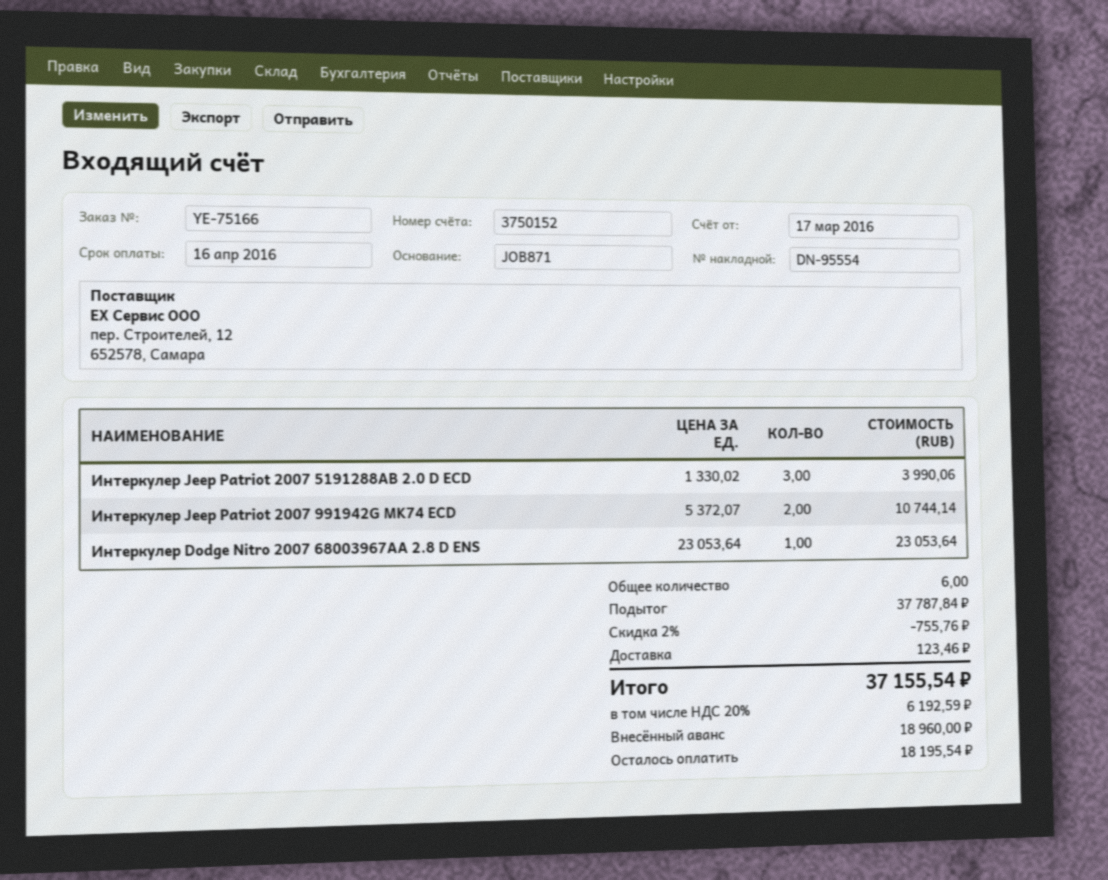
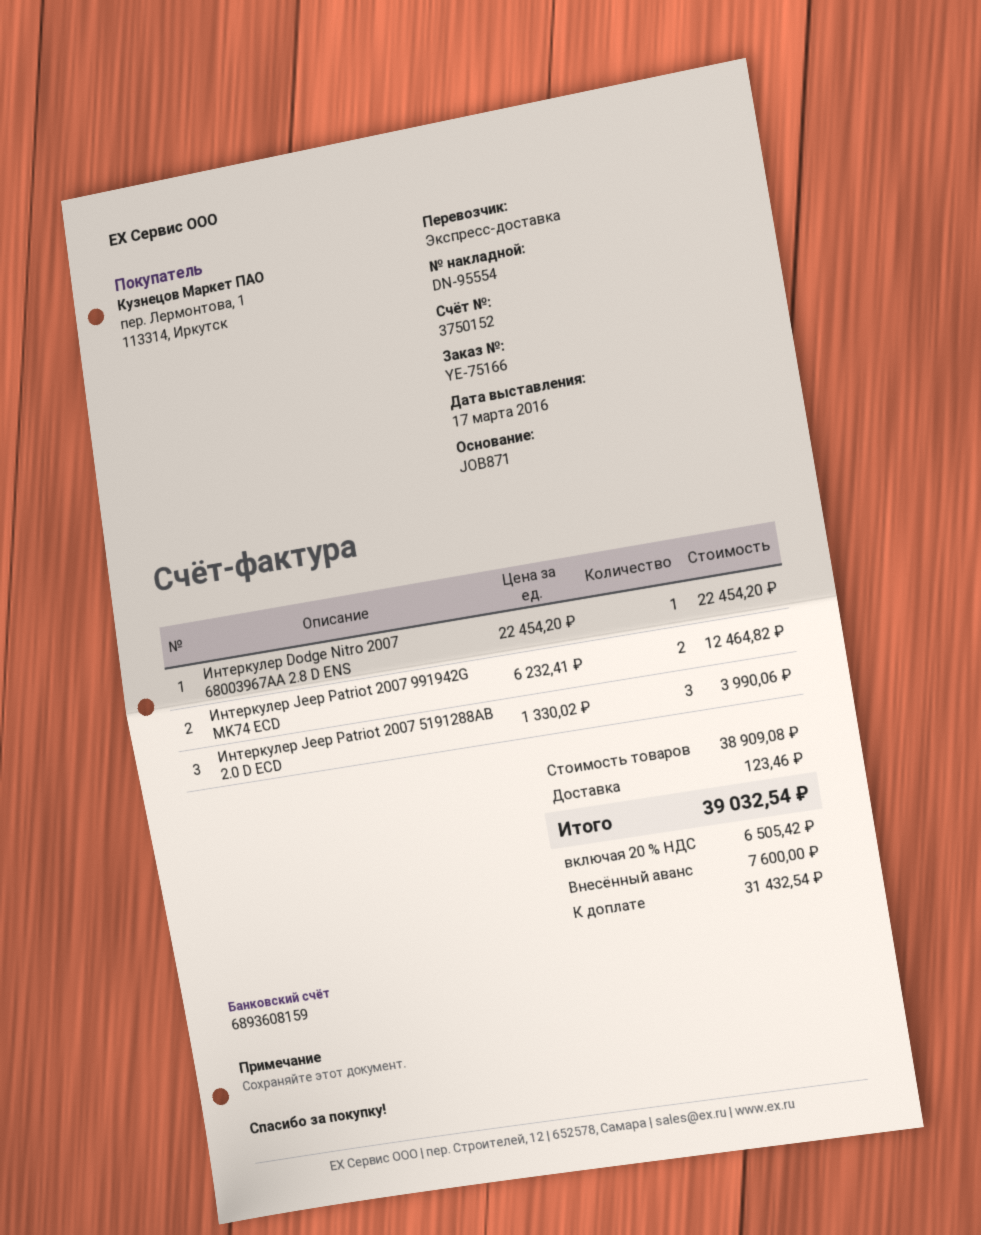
Интеркулер Jeep Patriot 2007 991942G MK74 ECD: 2 x 5372.07 = 10744.14 -> 2 x 6232.41 = 12464.82
Интеркулер Dodge Nitro 2007 68003967AA 2.8 D ENS: 1 x 23053.64 = 23053.64 -> 1 x 22454.20 = 22454.20
subtotal: 37787.84 -> 38909.08
discount: 2% = 755.76 -> none
tax: 20% = 6192.59 -> 20% = 6505.42
total: 37155.54 -> 39032.54
deposit: 18960.00 -> 7600.00
balance: 18195.54 -> 31432.54

